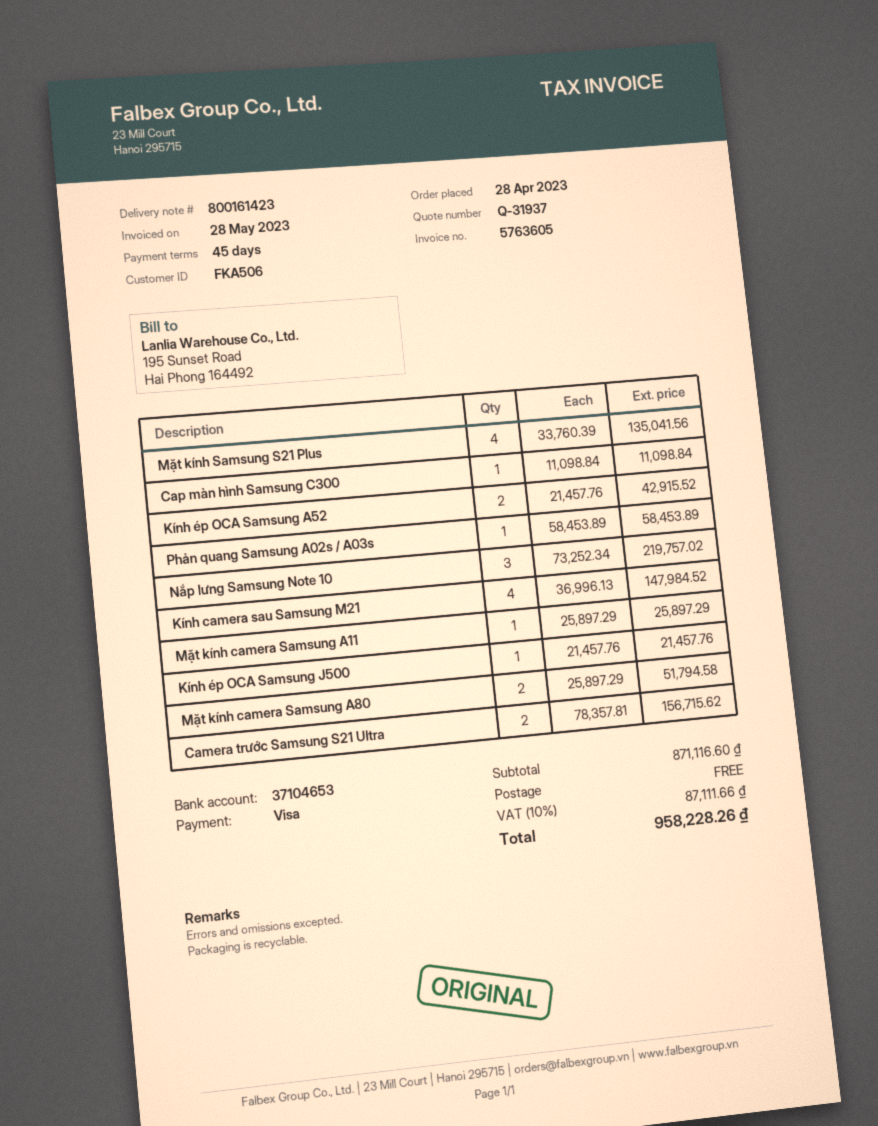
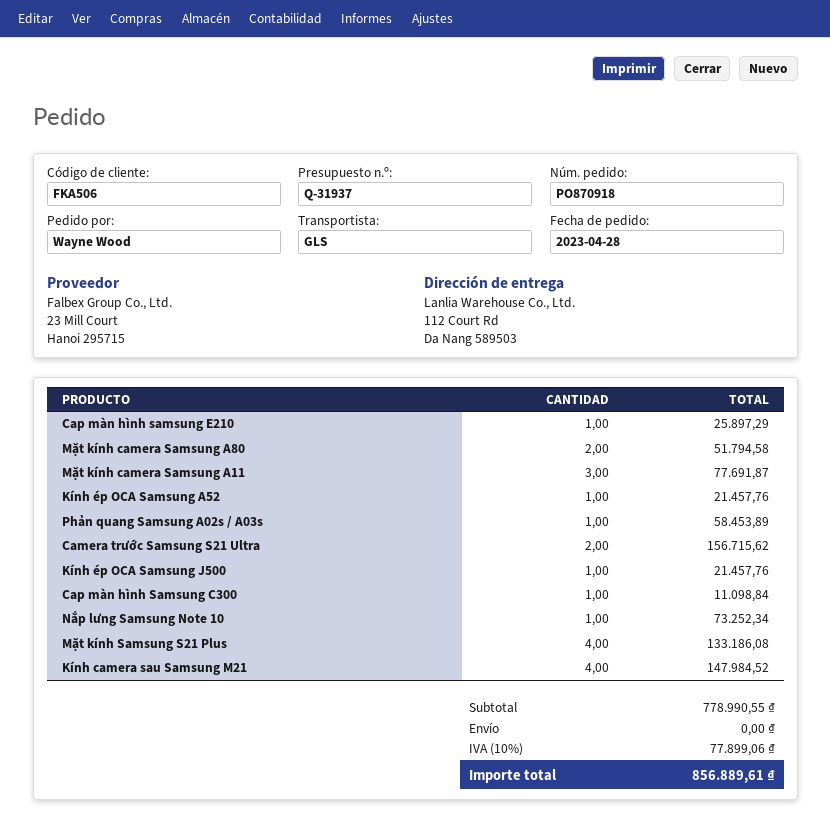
Mặt kính Samsung S21 Plus: 4 for 135041.56 -> 4 for 133186.08
Kính ép OCA Samsung A52: 2 for 42915.52 -> 1 for 21457.76
Nắp lưng Samsung Note 10: 3 for 219757.02 -> 1 for 73252.34
Mặt kính camera Samsung A11: 1 for 25897.29 -> 3 for 77691.87
Cap màn hình samsung E210: none -> 1 for 25897.29
subtotal: 871116.60 -> 778990.55
tax: 10% = 87111.66 -> 10% = 77899.06
total: 958228.26 -> 856889.61

